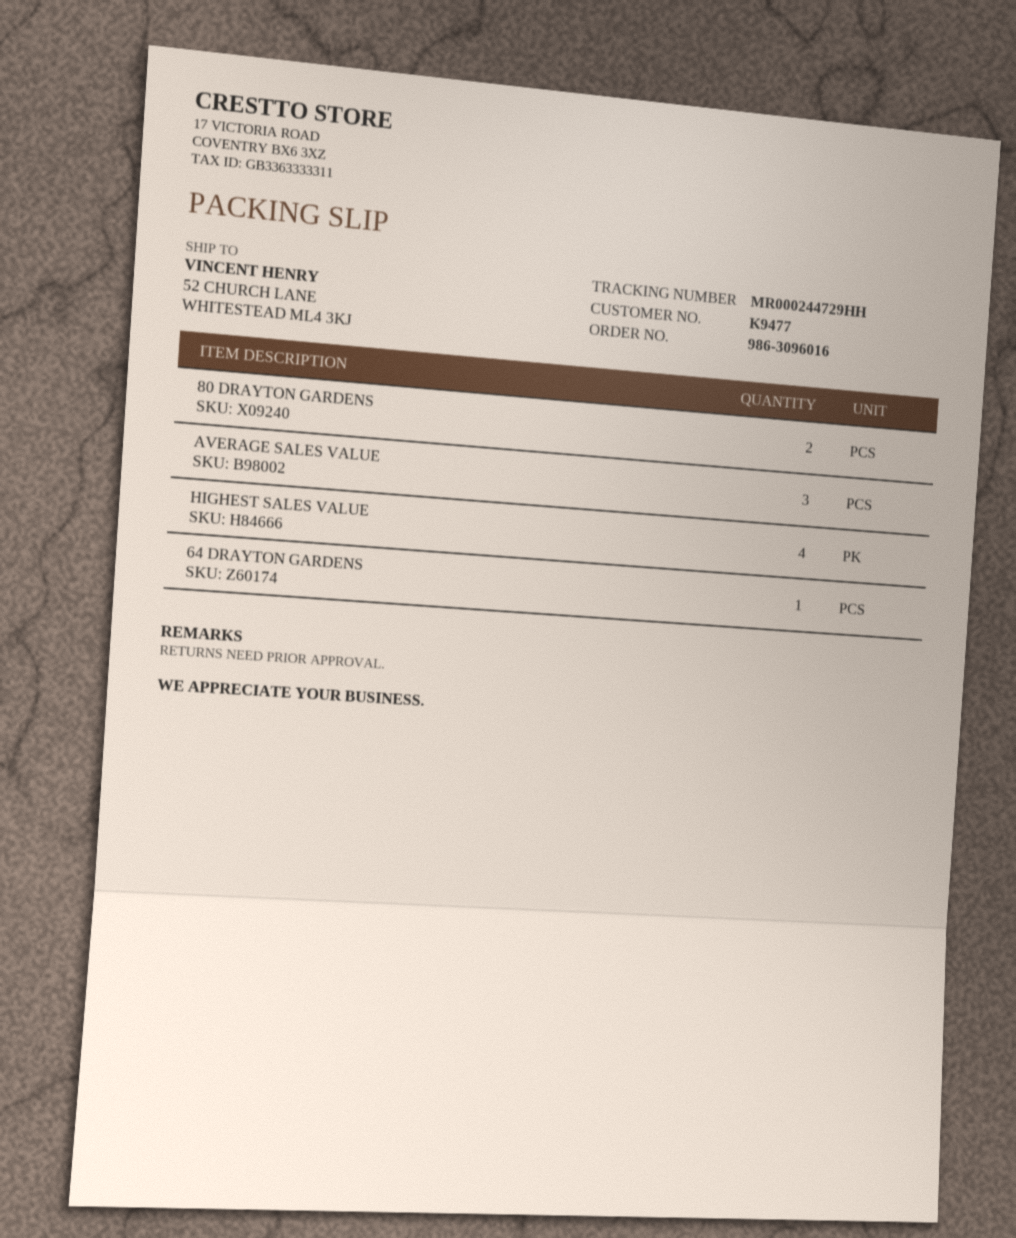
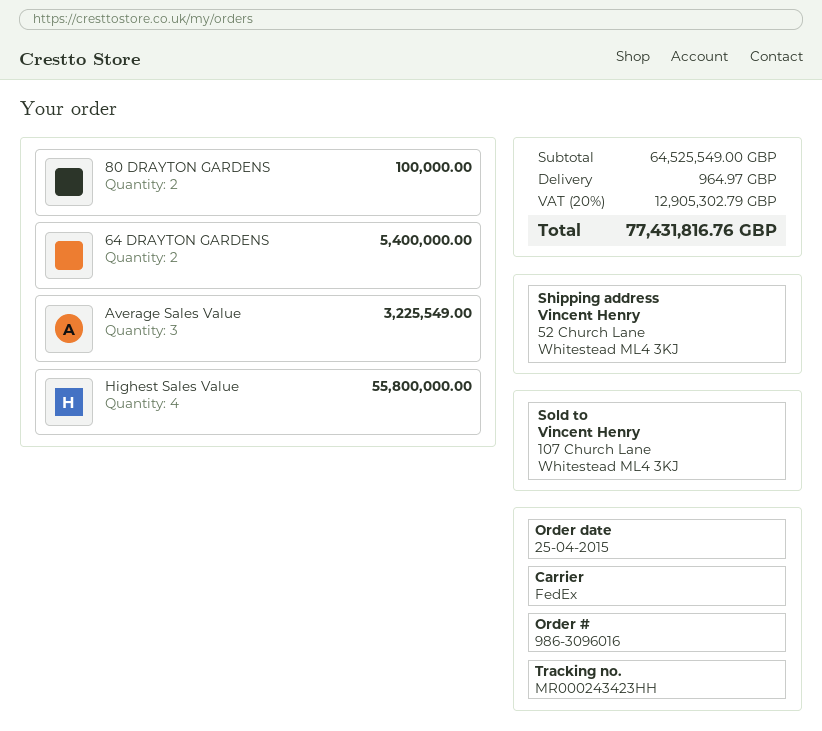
tracking number: MR000244729HH -> MR000243423HH
64 DRAYTON GARDENS: 1 -> 2

